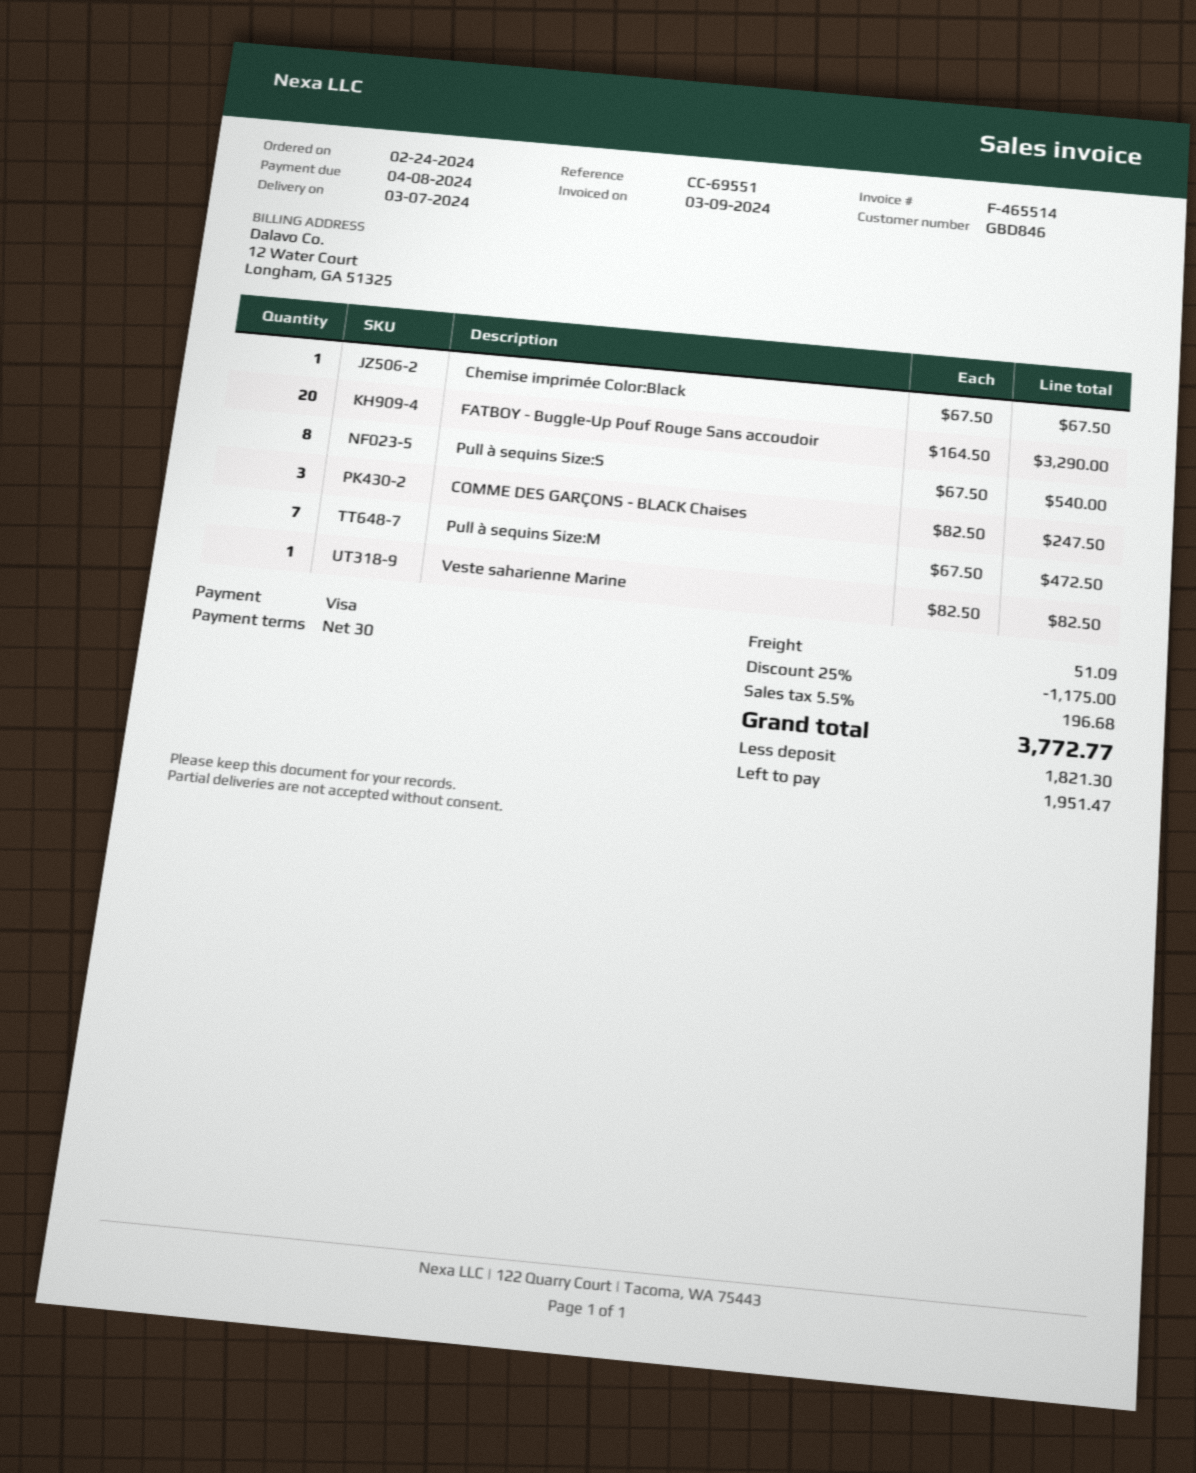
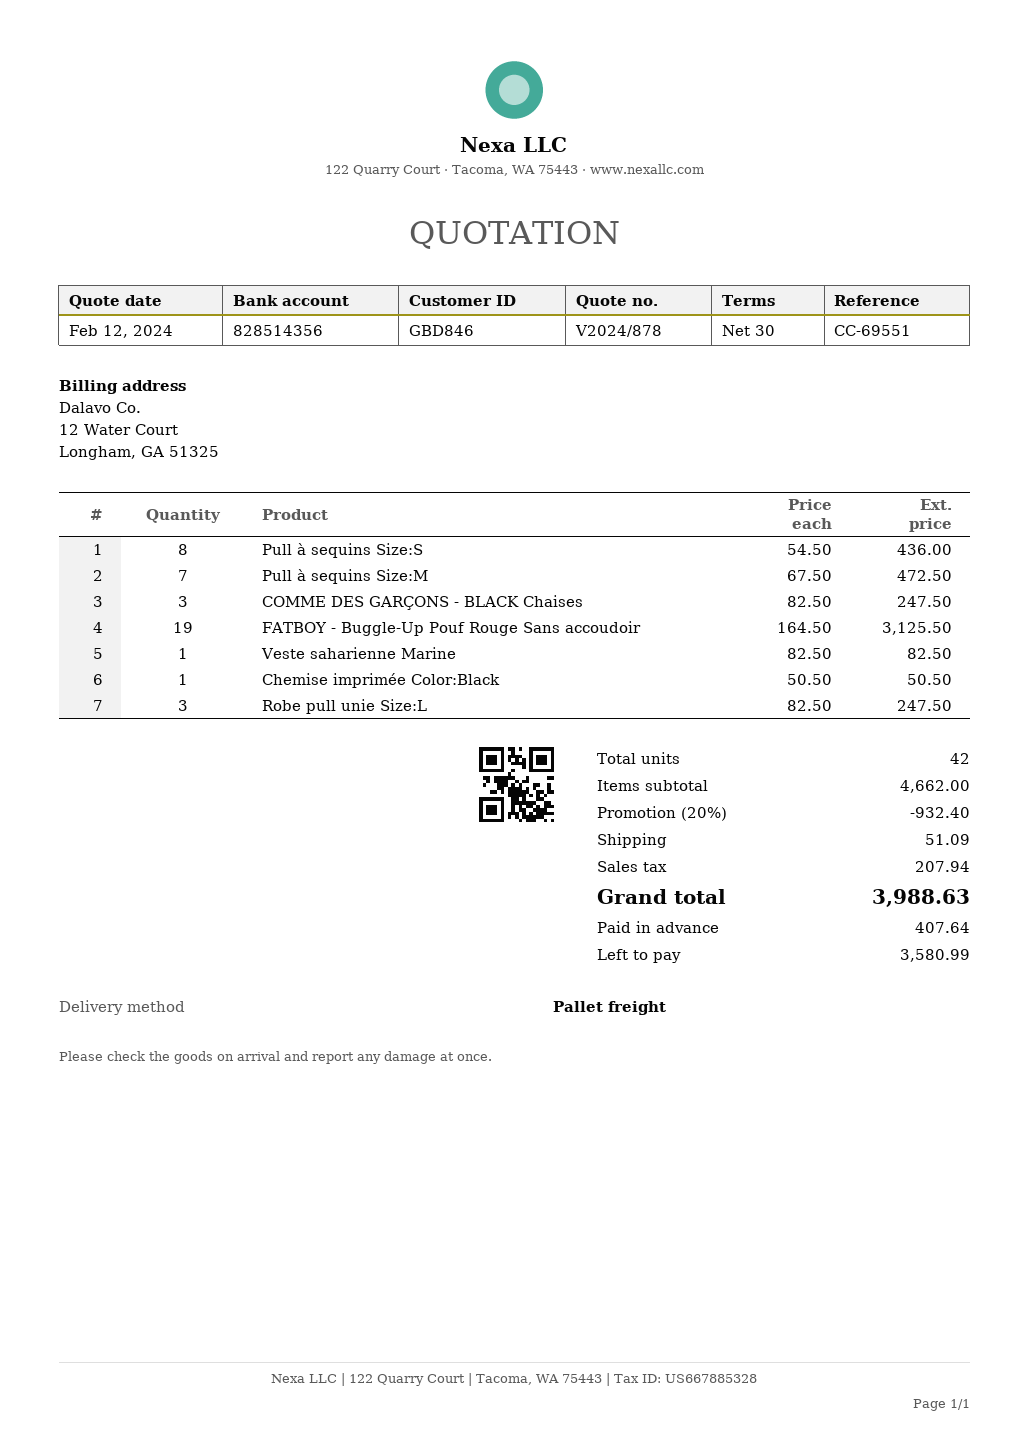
Chemise imprimée Color:Black: 1 x 67.50 = 67.50 -> 1 x 50.50 = 50.50
FATBOY - Buggle-Up Pouf Rouge Sans accoudoir: 20 x 164.50 = 3290.00 -> 19 x 164.50 = 3125.50
Pull à sequins Size:S: 8 x 67.50 = 540.00 -> 8 x 54.50 = 436.00
Robe pull unie Size:L: none -> 3 x 82.50 = 247.50
discount: 25% = 1175.00 -> 20% = 932.40
tax: 196.68 -> 207.94
total: 3772.77 -> 3988.63
deposit: 1821.30 -> 407.64
balance: 1951.47 -> 3580.99

